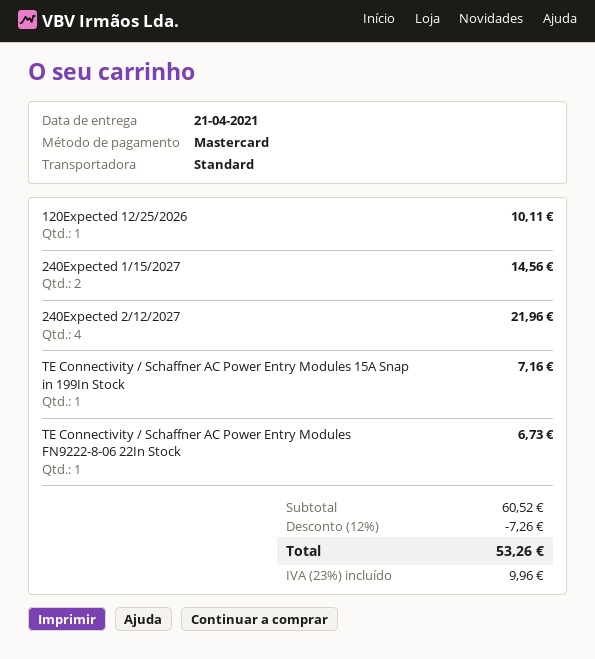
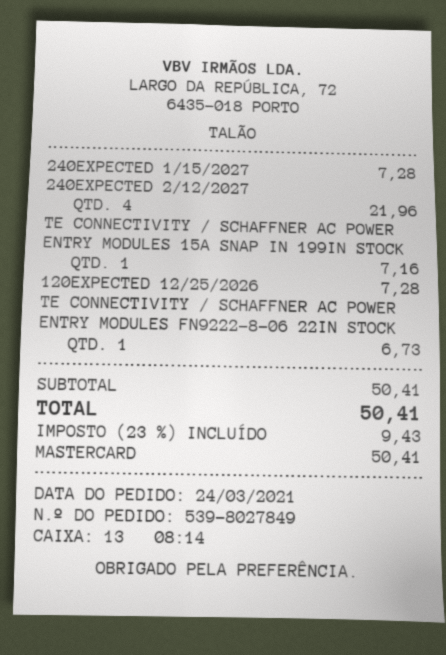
120Expected 12/25/2026: 1 for 10.11 -> 1 for 7.28
240Expected 1/15/2027: 2 for 14.56 -> 1 for 7.28
subtotal: 60.52 -> 50.41
discount: 12% = 7.26 -> none
tax: 23% = 9.96 -> 23% = 9.43
total: 53.26 -> 50.41

